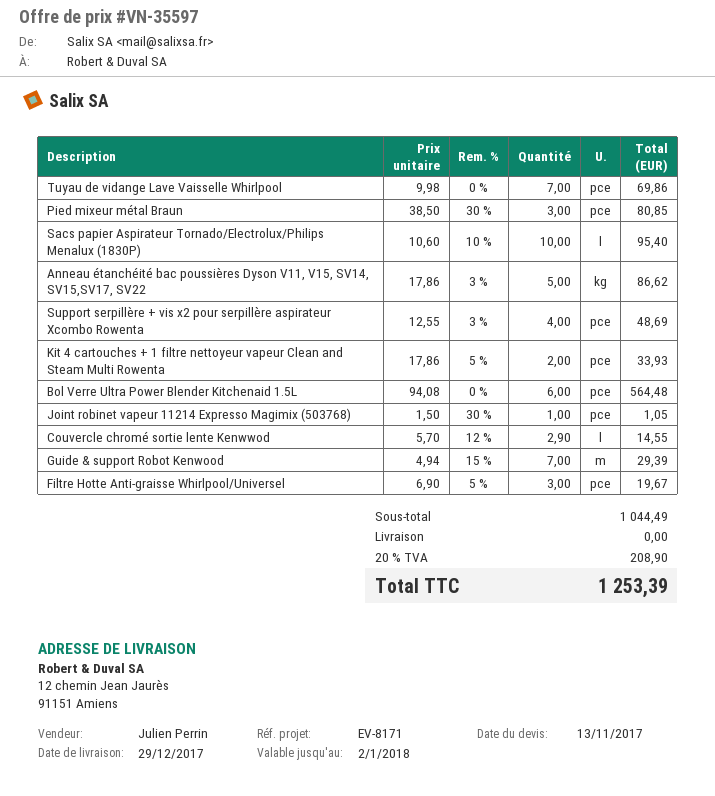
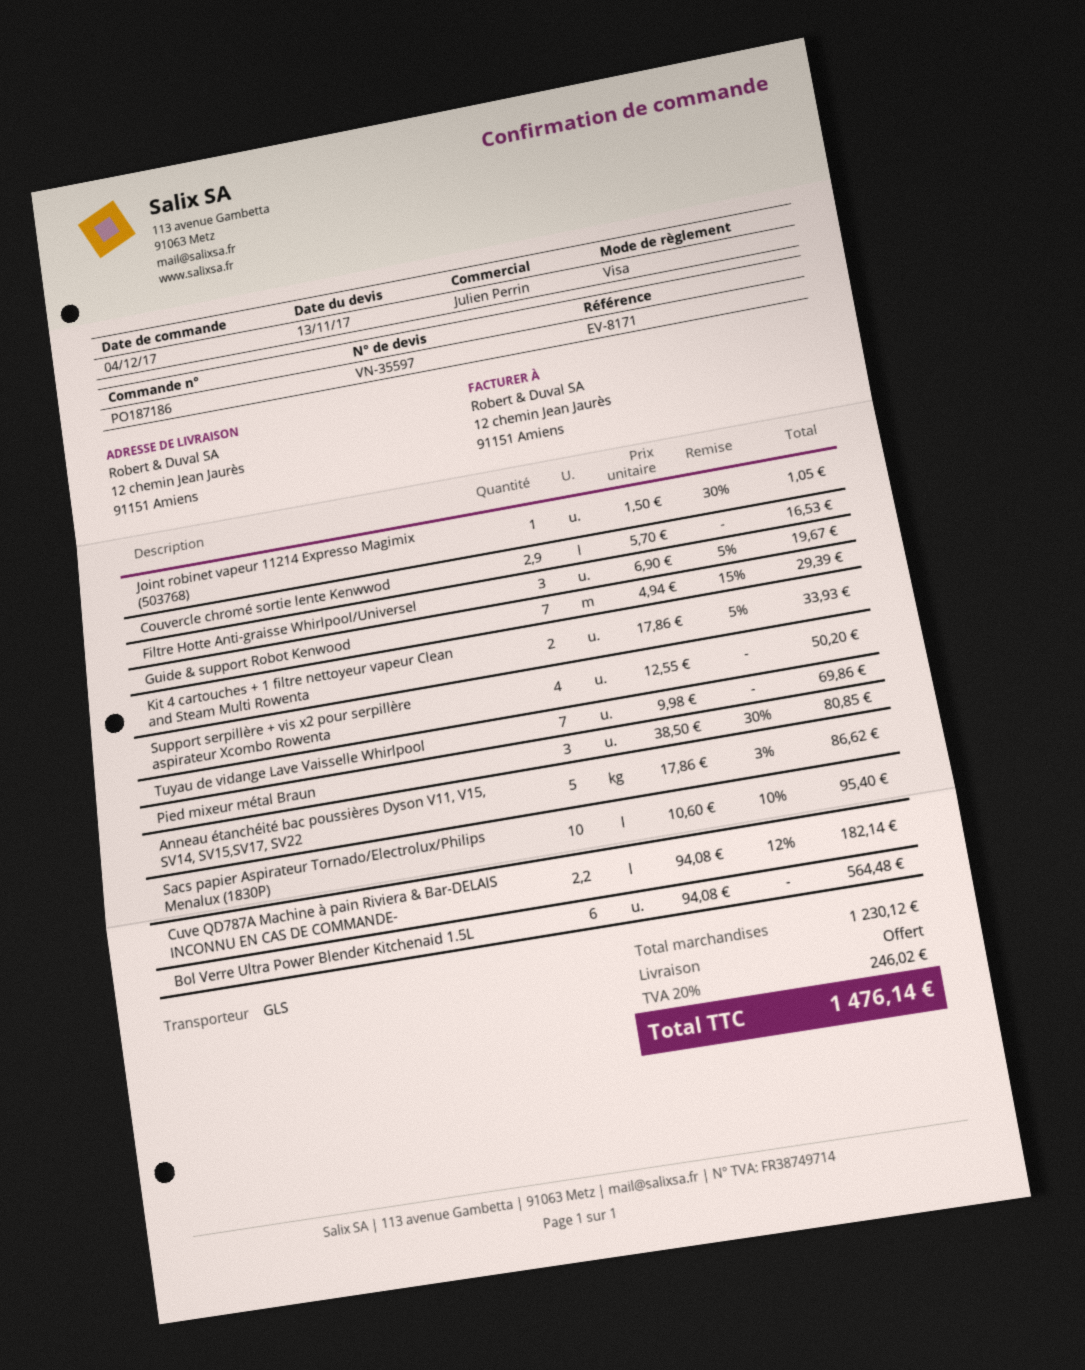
Support serpillère + vis x2 pour serpillère aspirateur Xcombo Rowenta: 4 x 12.55 - 3% = 48.69 -> 4 x 12.55 = 50.20
Couvercle chromé sortie lente Kenwwod: 2.9 x 5.70 - 12% = 14.55 -> 2.9 x 5.70 = 16.53
Cuve QD787A Machine à pain Riviera & Bar-DELAIS INCONNU EN CAS DE COMMANDE-: none -> 2.2 x 94.08 - 12% = 182.14
subtotal: 1044.49 -> 1230.12
tax: 20% = 208.90 -> 20% = 246.02
total: 1253.39 -> 1476.14

